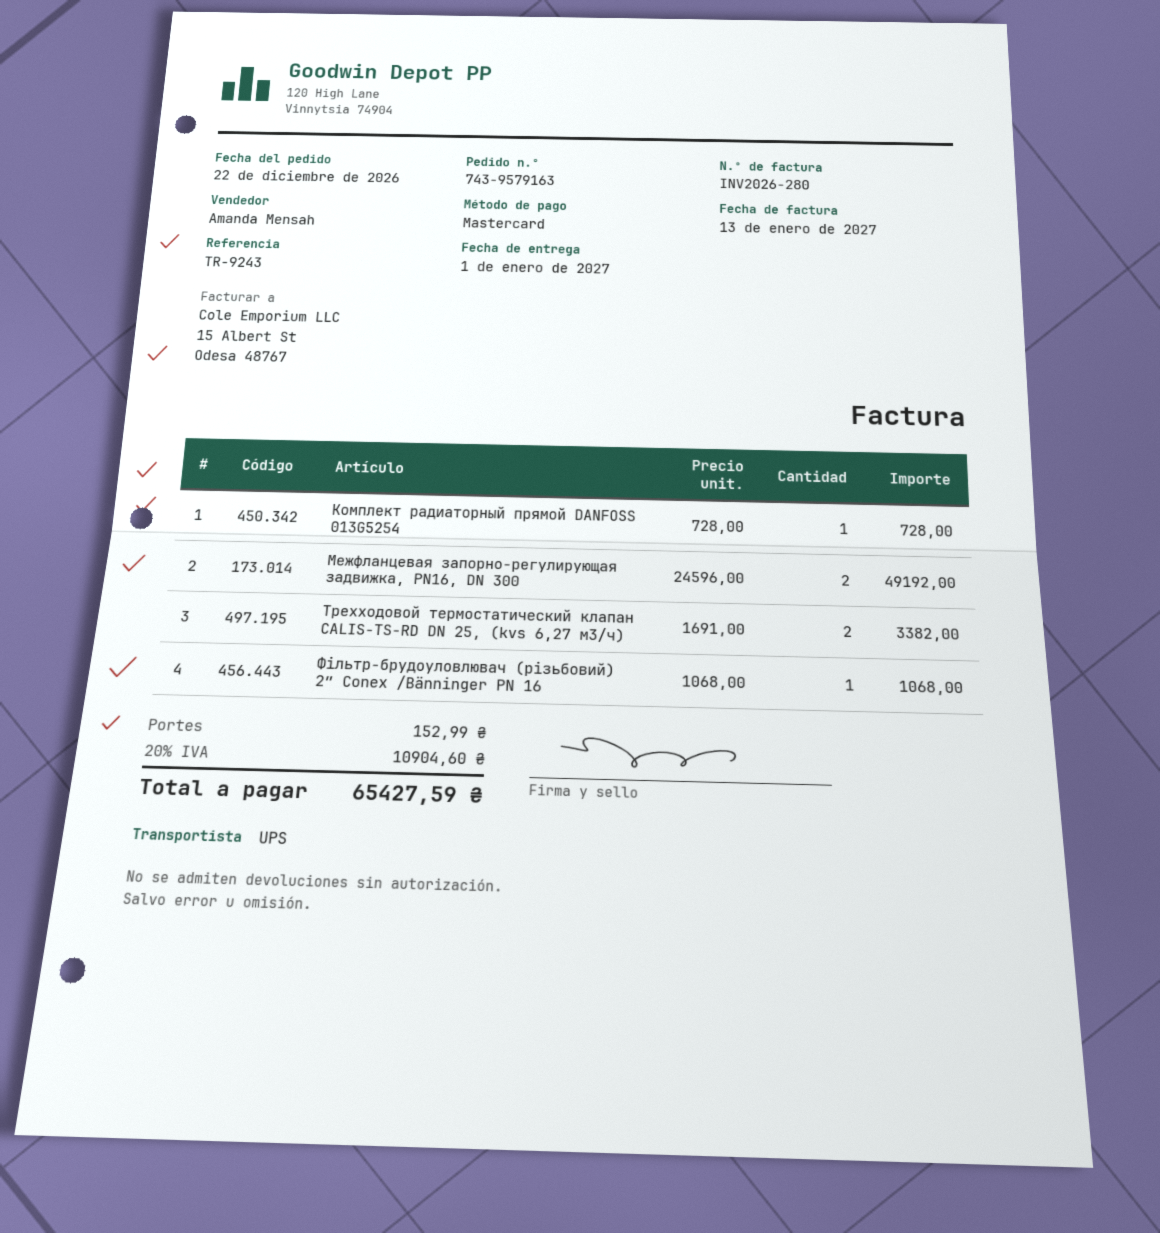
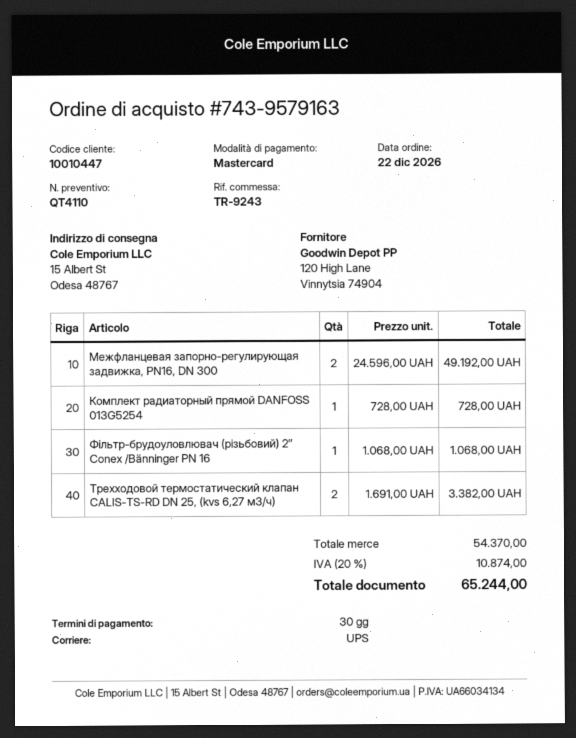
shipping: 152.99 -> none
tax: 20% = 10904.60 -> 20% = 10874.00
total: 65427.59 -> 65244.00

